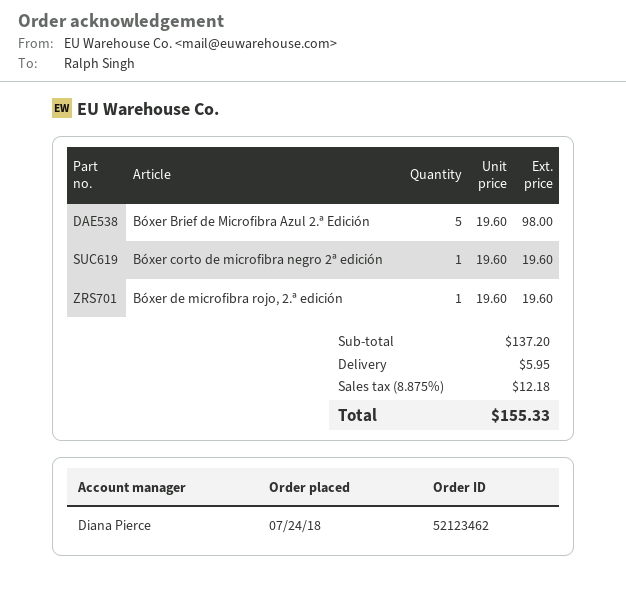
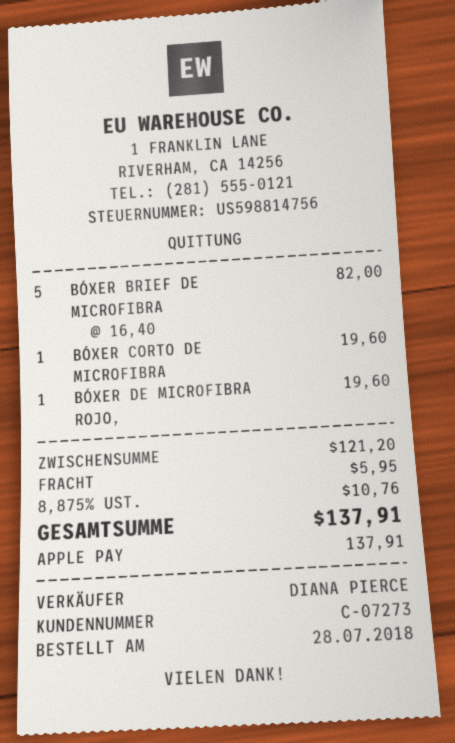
order date: 2018-07-24 -> 2018-07-28
Bóxer Brief de Microfibra Azul 2.ª Edición: 5 x 19.60 = 98.00 -> 5 x 16.40 = 82.00
subtotal: 137.20 -> 121.20
tax: 8.875% = 12.18 -> 8.875% = 10.76
total: 155.33 -> 137.91

